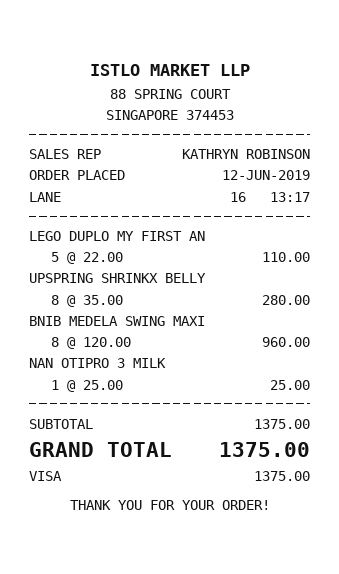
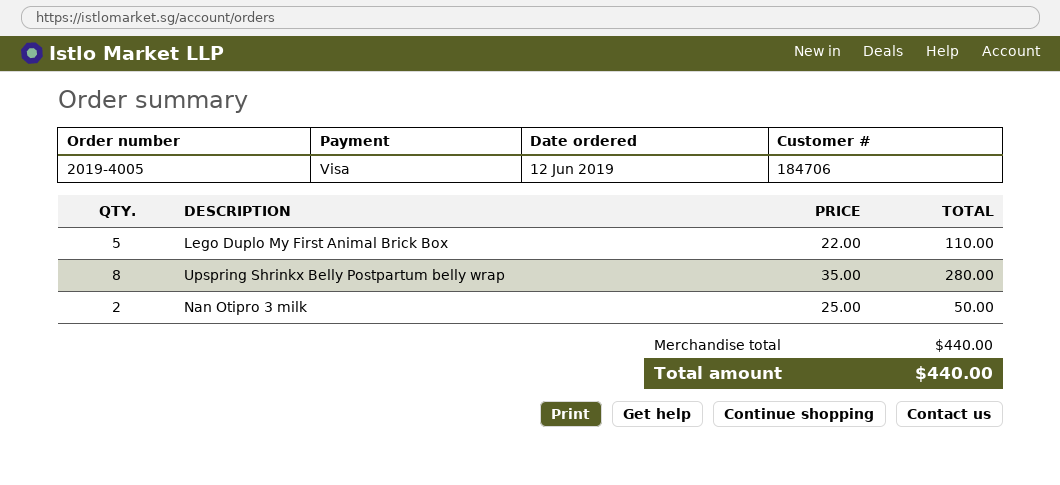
BNIB MEDELA SWING MAXI: 8 x 120.00 = 960.00 -> none
NAN OTIPRO 3 MILK: 1 x 25.00 = 25.00 -> 2 x 25.00 = 50.00
subtotal: 1375.00 -> 440.00
total: 1375.00 -> 440.00

